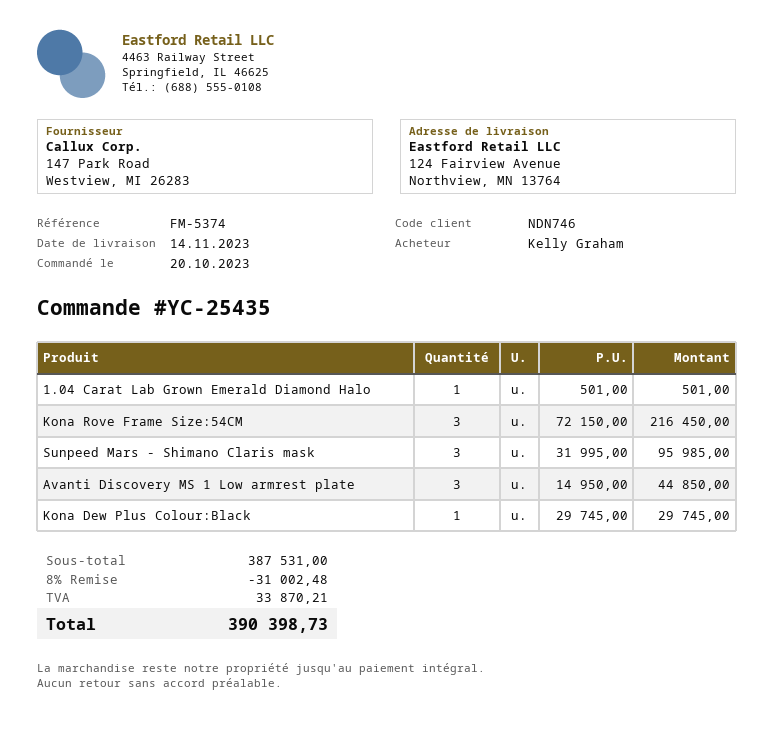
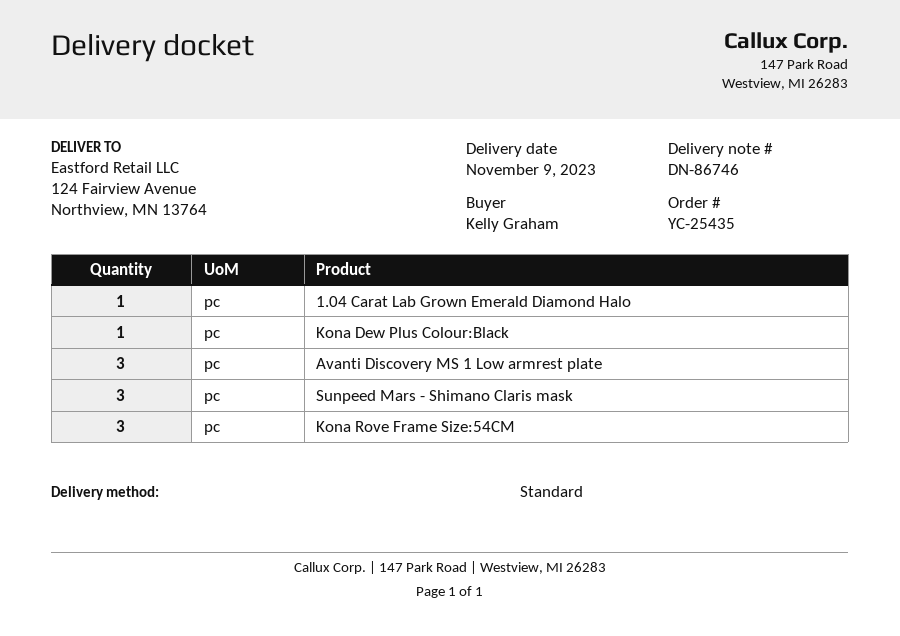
delivery date: 2023-11-14 -> 2023-11-09

